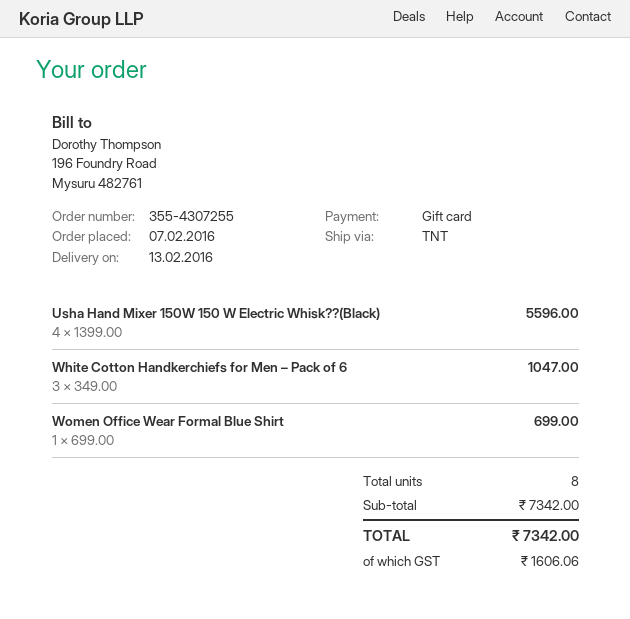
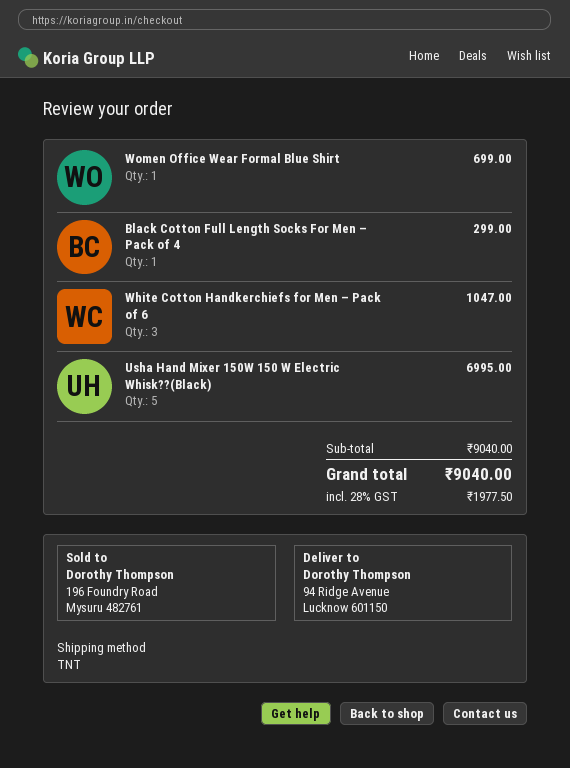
Usha Hand Mixer 150W 150 W Electric Whisk??(Black): 4 for 5596.00 -> 5 for 6995.00
Black Cotton Full Length Socks For Men – Pack of 4: none -> 1 for 299.00
subtotal: 7342.00 -> 9040.00
tax: 1606.06 -> 1977.50
total: 7342.00 -> 9040.00

